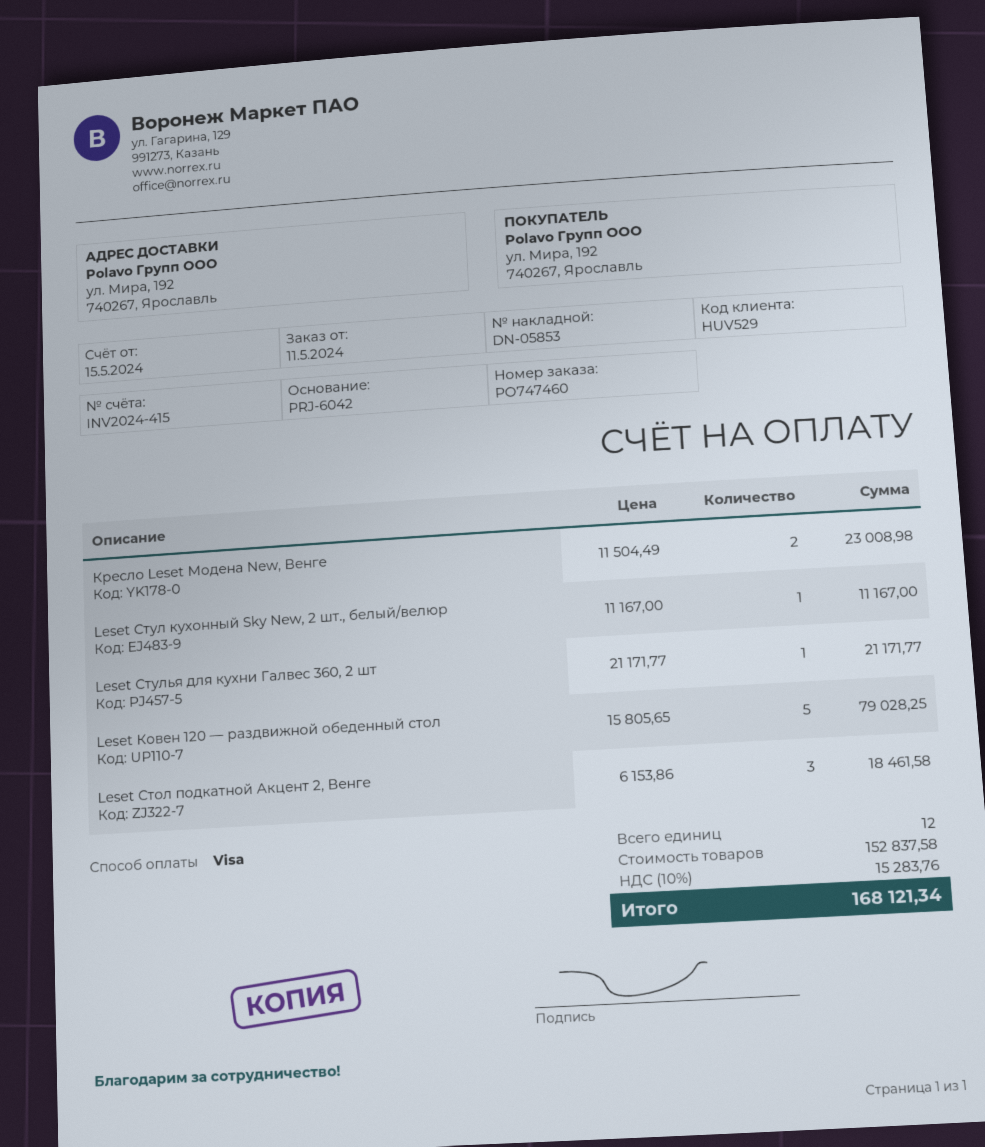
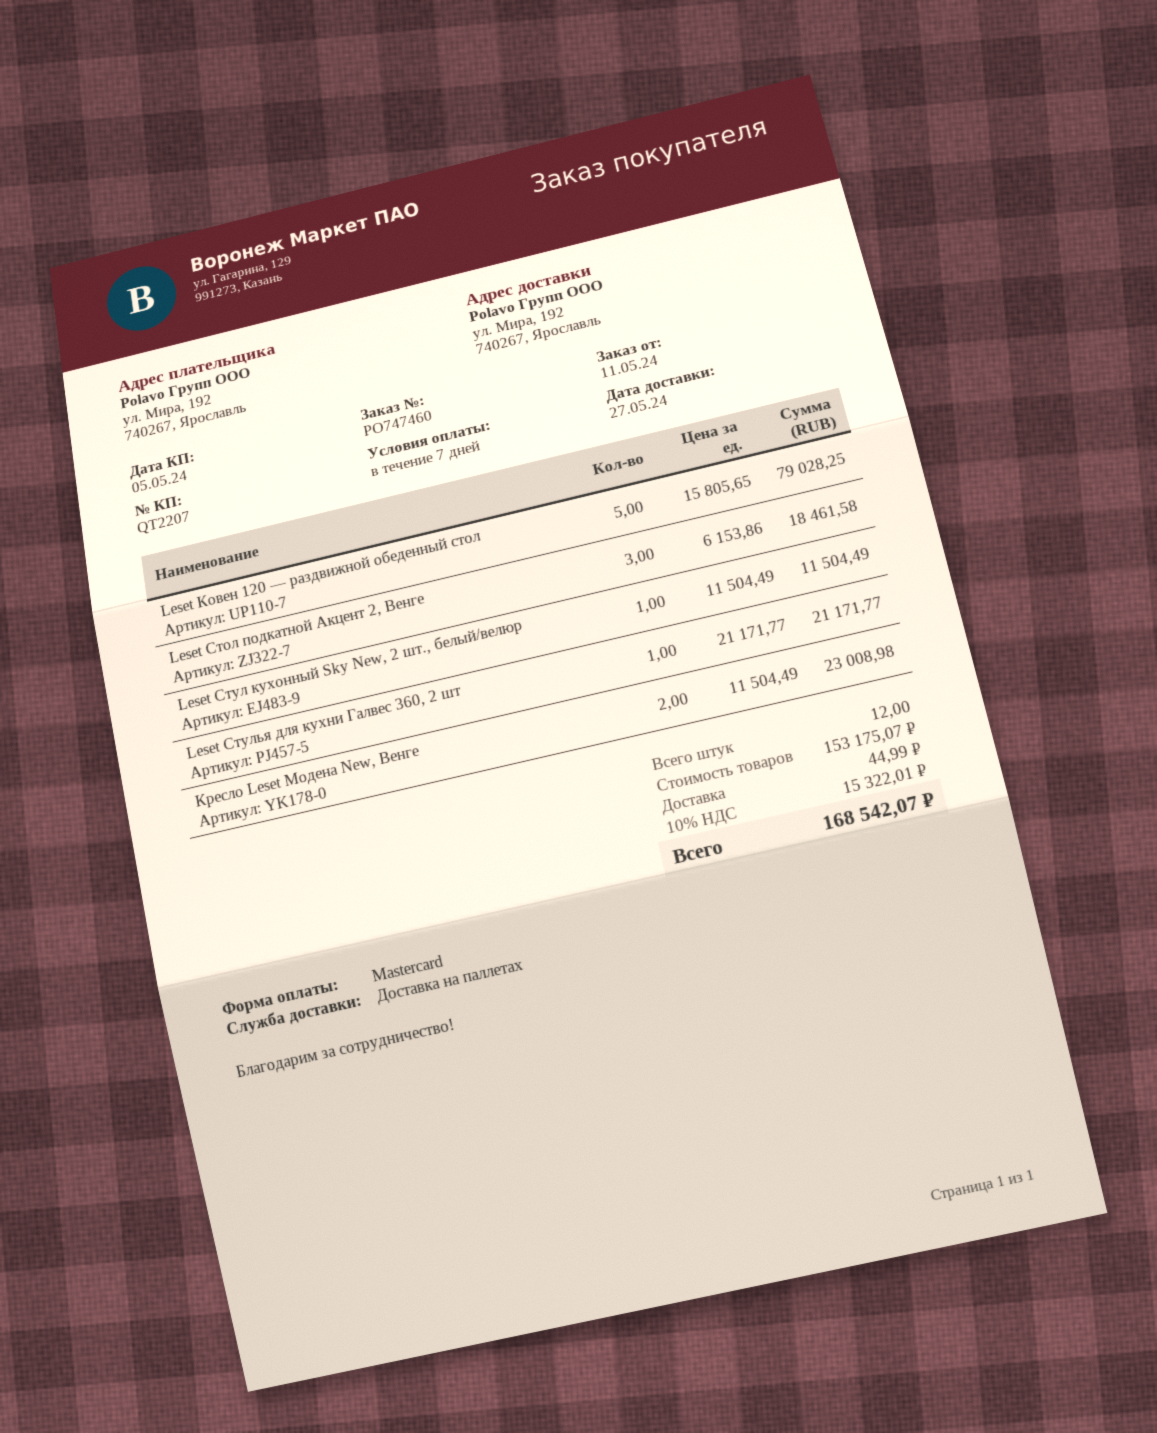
payment method: Visa -> Mastercard
Leset Стул кухонный Sky New, 2 шт., белый/велюр: 1 x 11167.00 = 11167.00 -> 1 x 11504.49 = 11504.49
subtotal: 152837.58 -> 153175.07
shipping: none -> 44.99
tax: 10% = 15283.76 -> 10% = 15322.01
total: 168121.34 -> 168542.07

